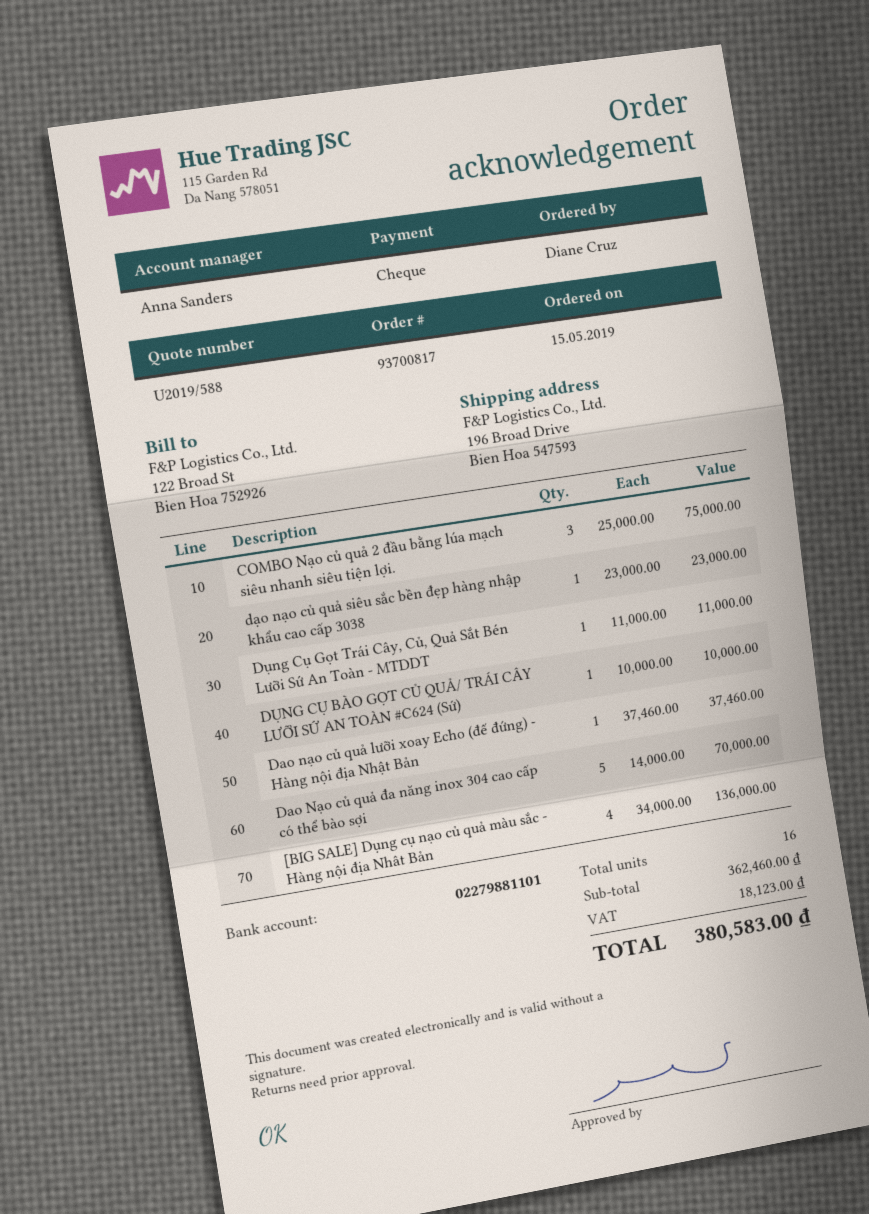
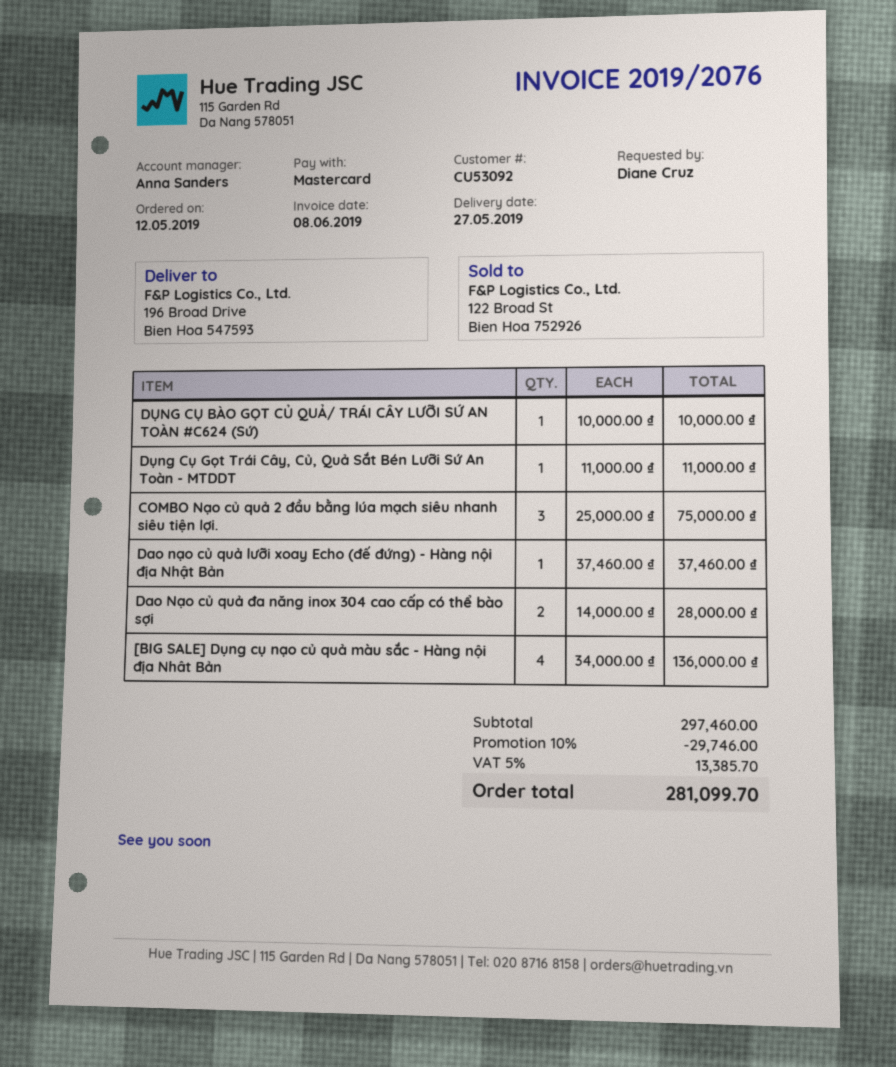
order date: 2019-05-15 -> 2019-05-12
payment method: cheque -> Mastercard
dạo nạo củ quả siêu sắc bền đẹp hàng nhập khẩu cao cấp 3038: 1 x 23000.00 = 23000.00 -> none
Dao Nạo củ quả đa năng inox 304 cao cấp có thể bào sợi: 5 x 14000.00 = 70000.00 -> 2 x 14000.00 = 28000.00
subtotal: 362460.00 -> 297460.00
discount: none -> 10% = 29746.00
tax: 18123.00 -> 13385.70
total: 380583.00 -> 281099.70

